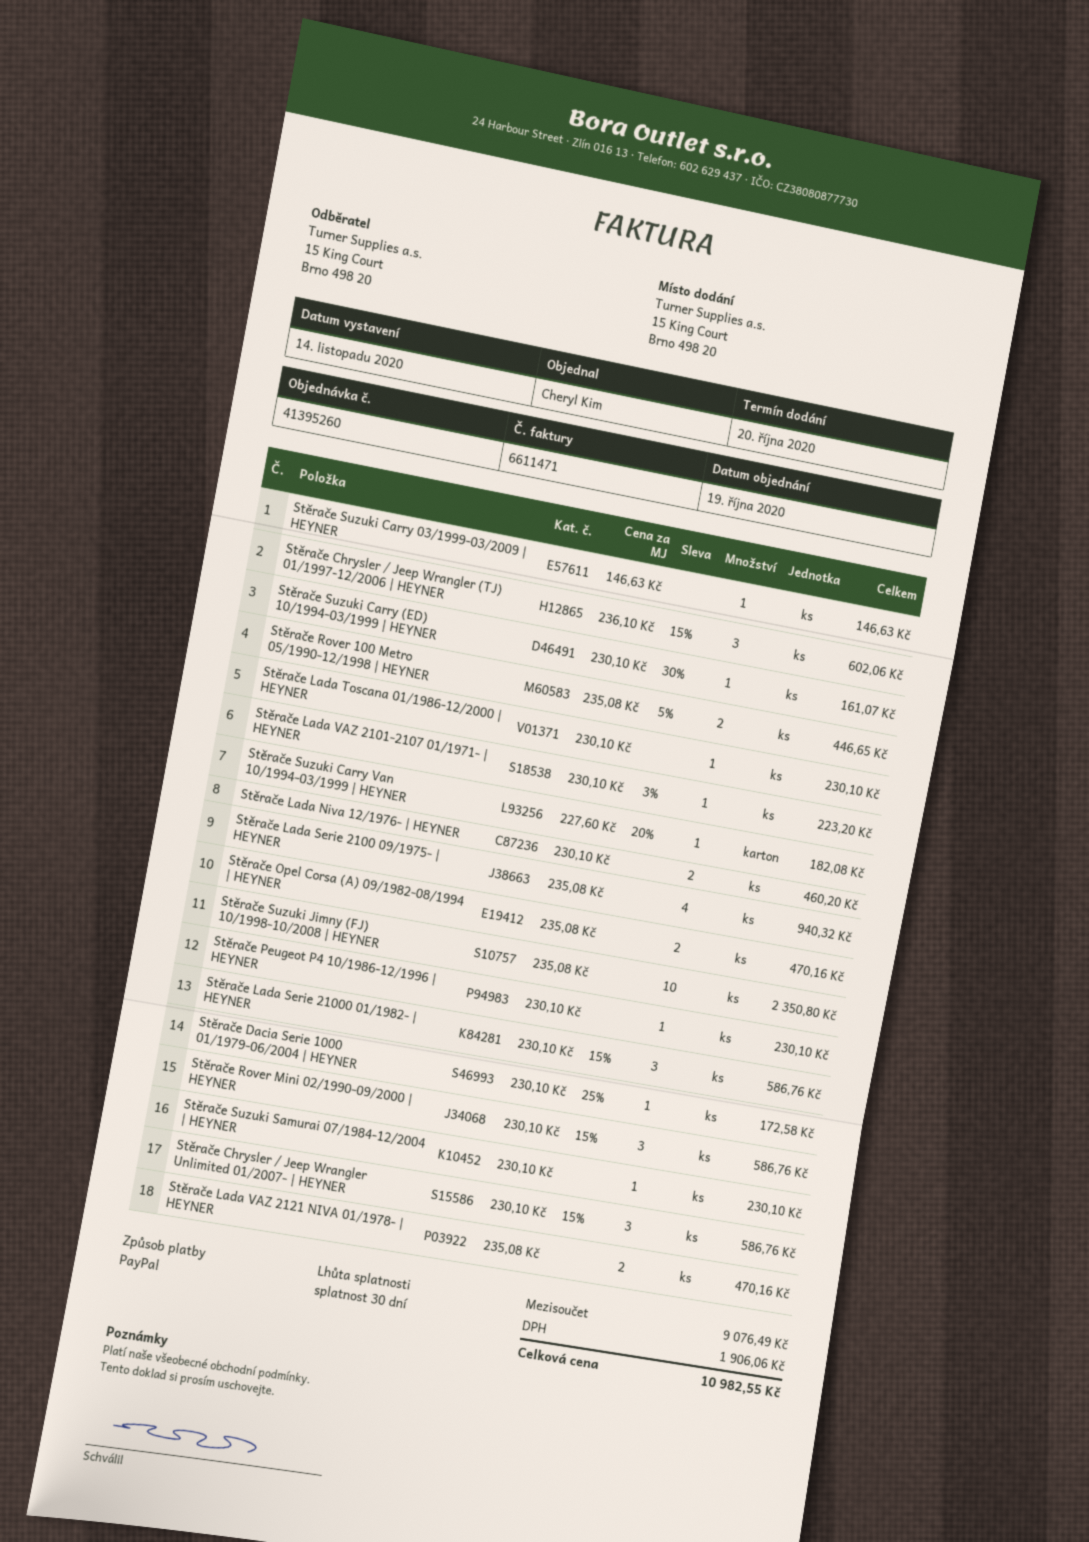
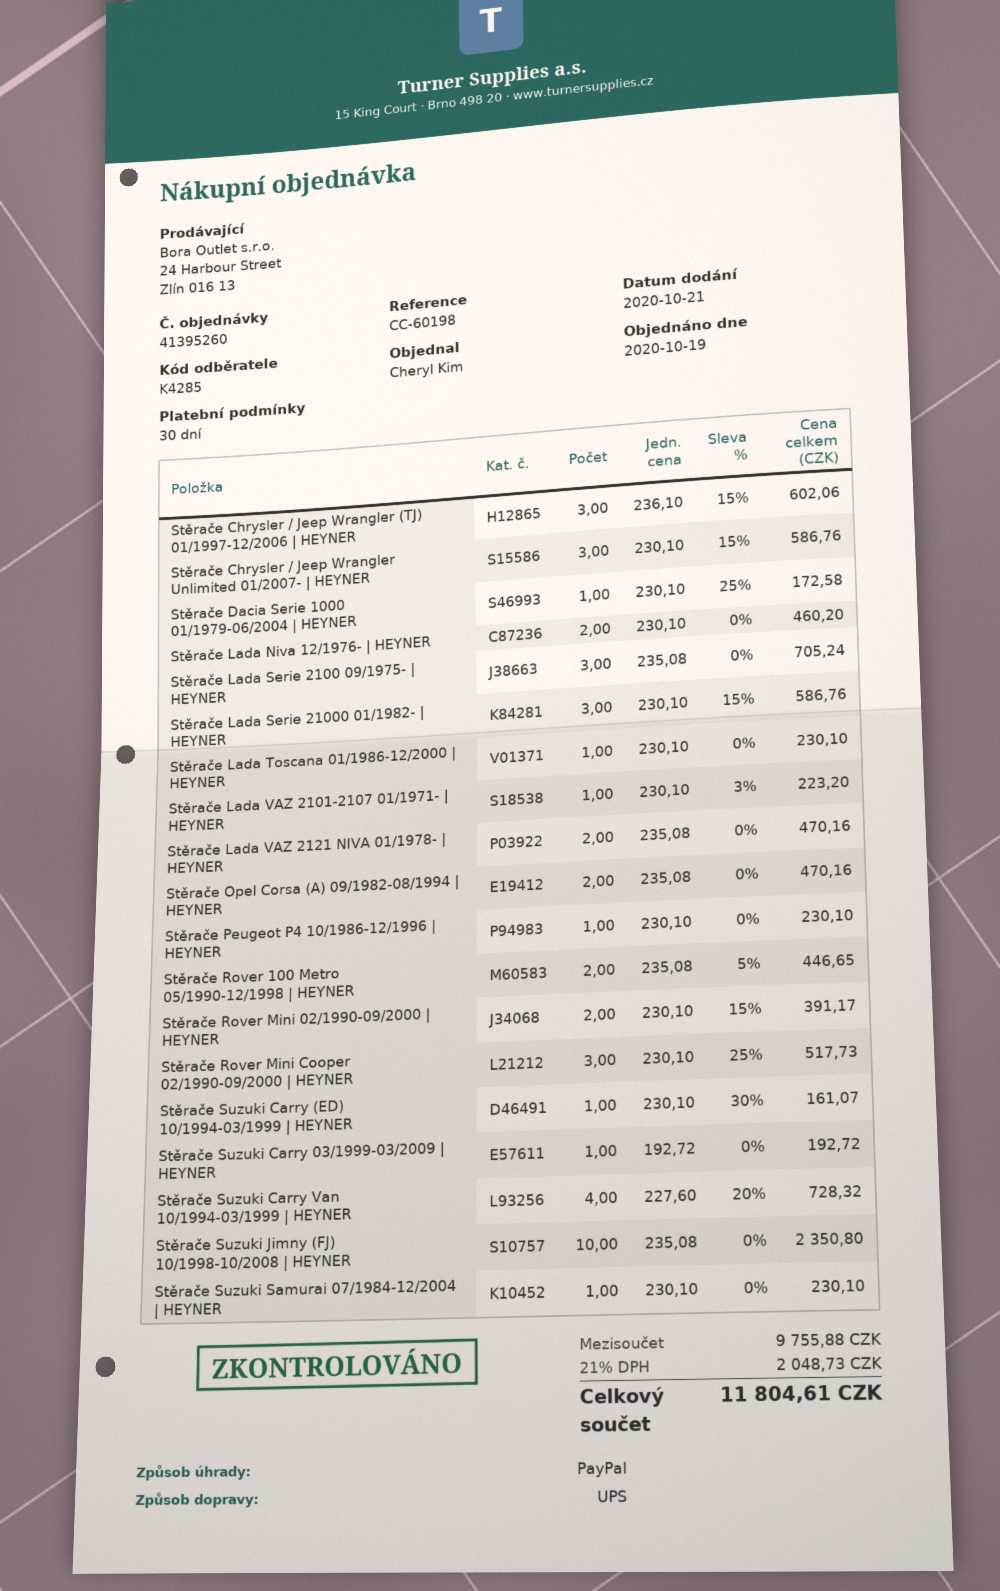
delivery date: 2020-10-20 -> 2020-10-21
Stěrače Suzuki Carry 03/1999-03/2009 | HEYNER: 1 x 146.63 = 146.63 -> 1 x 192.72 = 192.72
Stěrače Suzuki Carry Van 10/1994-03/1999 | HEYNER: 1 x 227.60 - 20% = 182.08 -> 4 x 227.60 - 20% = 728.32
Stěrače Lada Serie 2100 09/1975- | HEYNER: 4 x 235.08 = 940.32 -> 3 x 235.08 = 705.24
Stěrače Rover Mini 02/1990-09/2000 | HEYNER: 3 x 230.10 - 15% = 586.76 -> 2 x 230.10 - 15% = 391.17
Stěrače Rover Mini Cooper 02/1990-09/2000 | HEYNER: none -> 3 x 230.10 - 25% = 517.73
subtotal: 9076.49 -> 9755.88
tax: 1906.06 -> 2048.73
total: 10982.55 -> 11804.61

